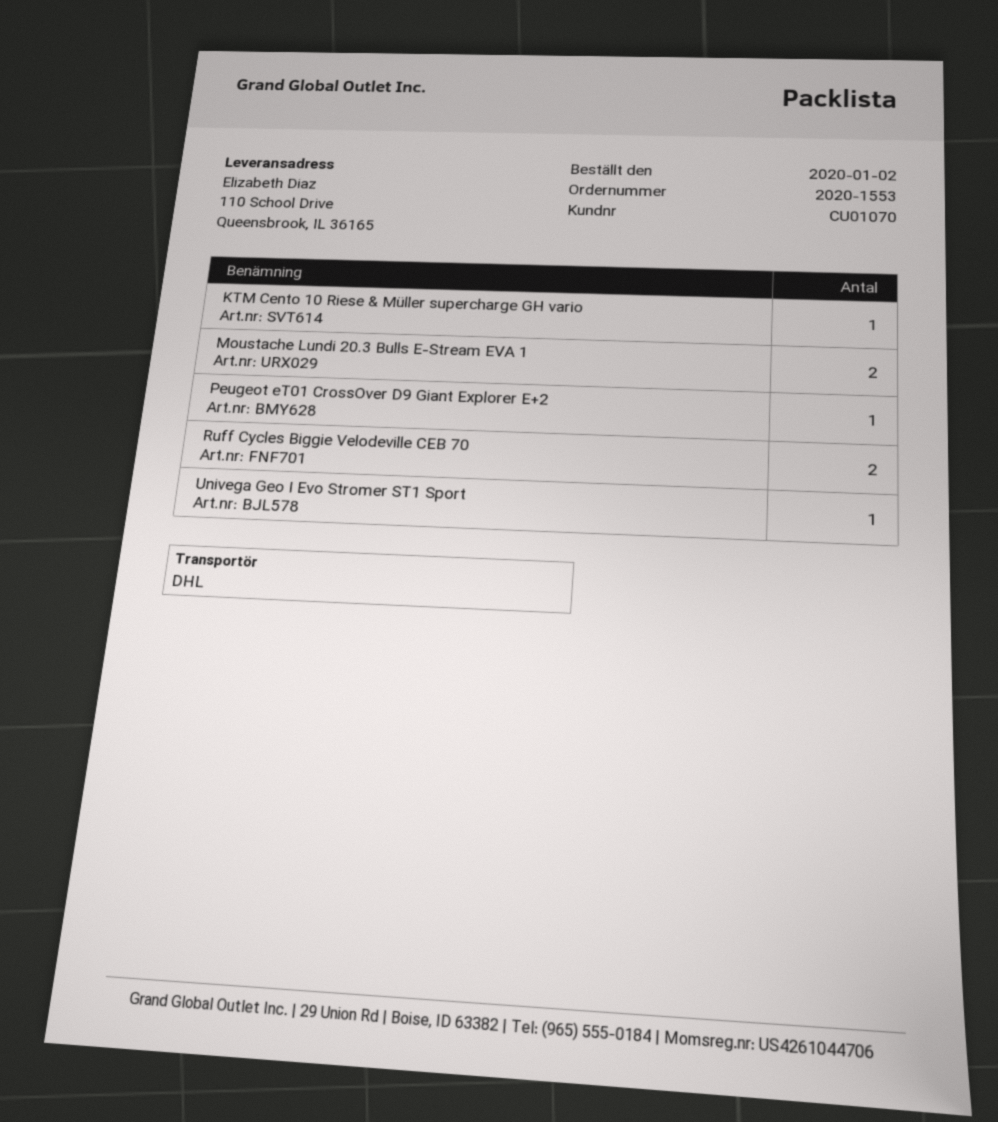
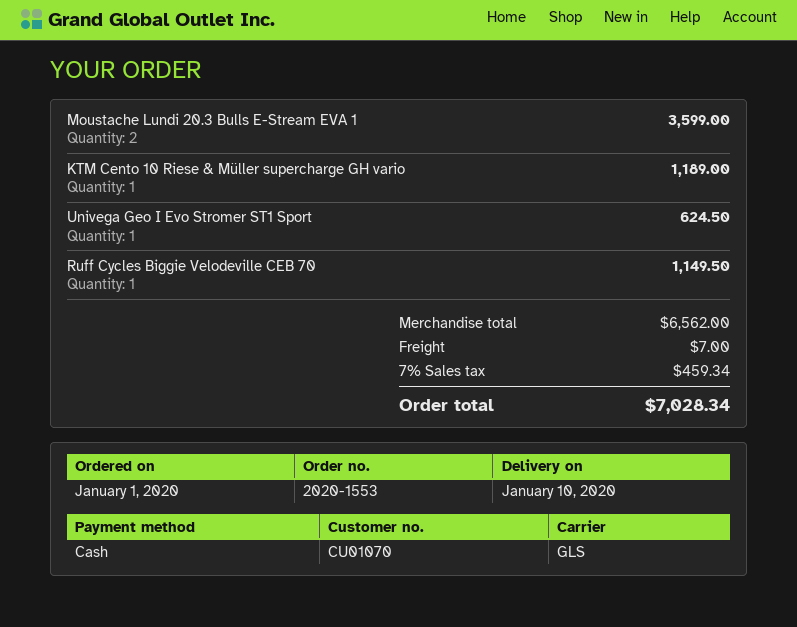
order date: 2020-01-02 -> 2020-01-01
shipping method: DHL -> GLS
Peugeot eT01 CrossOver D9 Giant Explorer E+2: 1 -> none
Ruff Cycles Biggie Velodeville CEB 70: 2 -> 1

